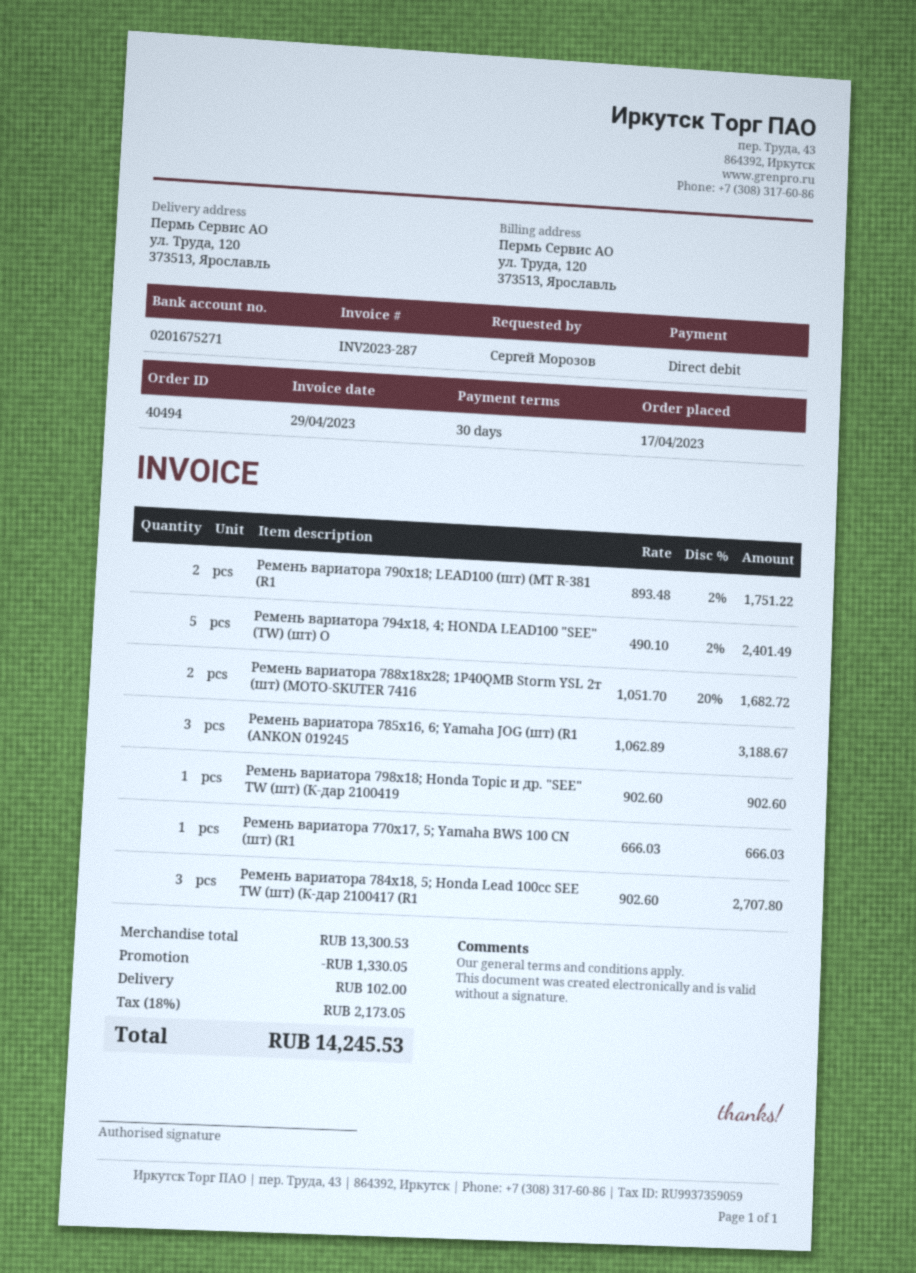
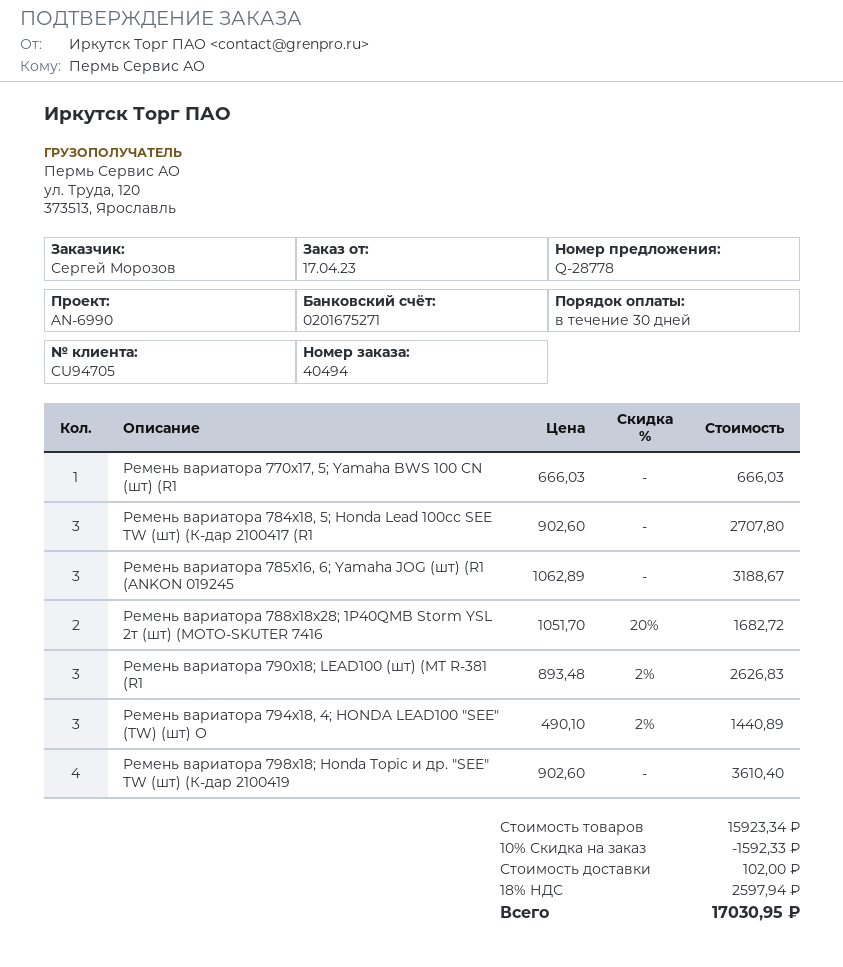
Ремень вариатора 790х18; LEAD100 (шт) (MT R-381 (R1: 2 x 893.48 - 2% = 1751.22 -> 3 x 893.48 - 2% = 2626.83
Ремень вариатора 794х18, 4; HONDA LEAD100 "SEE" (TW) (шт) О: 5 x 490.10 - 2% = 2401.49 -> 3 x 490.10 - 2% = 1440.89
Ремень вариатора 798x18; Honda Topic и др. "SEE" TW (шт) (К-дар 2100419: 1 x 902.60 = 902.60 -> 4 x 902.60 = 3610.40
subtotal: 13300.53 -> 15923.34
discount: 1330.05 -> 1592.33
tax: 18% = 2173.05 -> 18% = 2597.94
total: 14245.53 -> 17030.95

